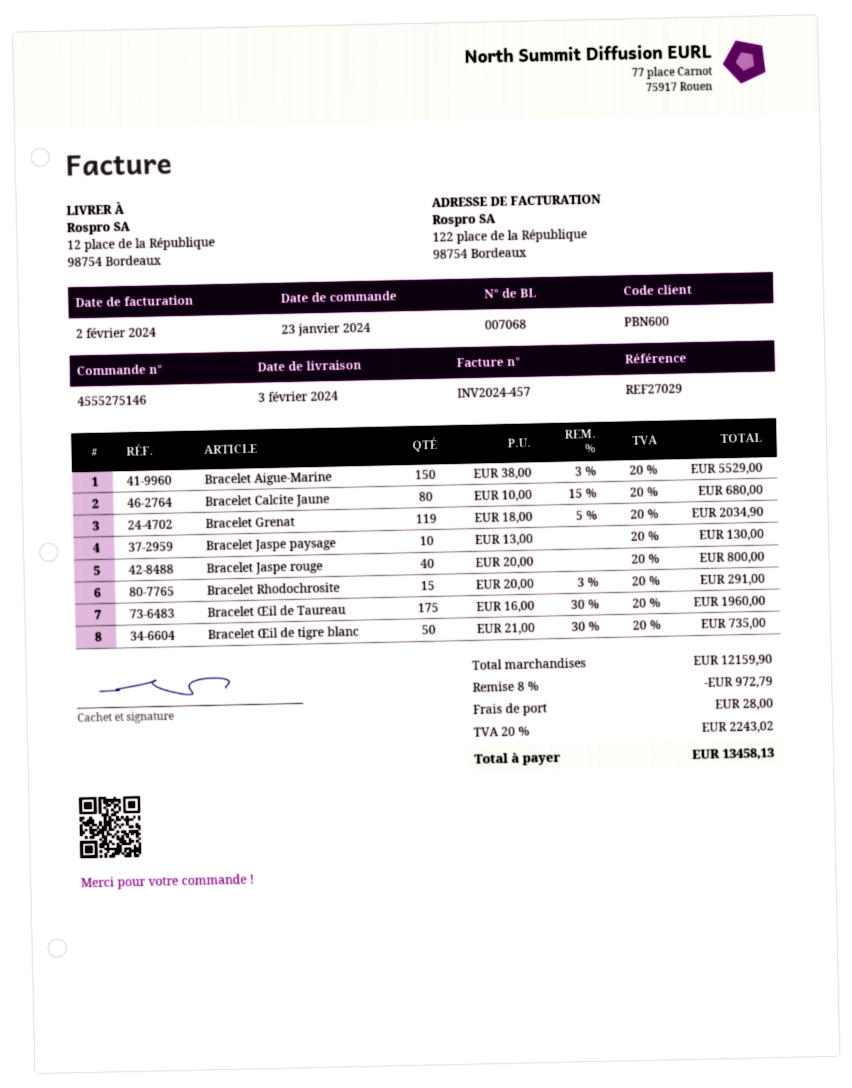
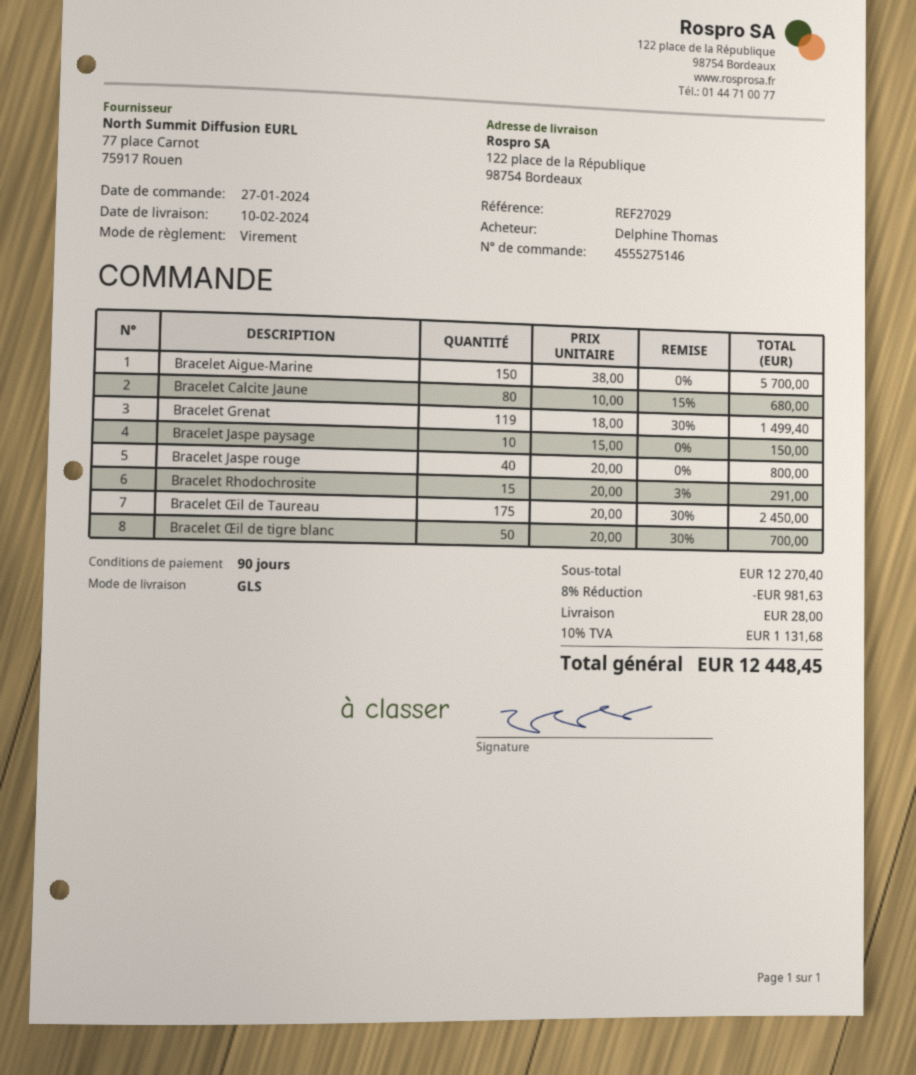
order date: 2024-01-23 -> 2024-01-27
delivery date: 2024-02-03 -> 2024-02-10
ship to: 12 place de la République, 98754 Bordeaux -> 122 place de la République, 98754 Bordeaux
Bracelet Aigue-Marine: 150 x 38.00 - 3% = 5529.00 -> 150 x 38.00 = 5700.00
Bracelet Grenat: 119 x 18.00 - 5% = 2034.90 -> 119 x 18.00 - 30% = 1499.40
Bracelet Jaspe paysage: 10 x 13.00 = 130.00 -> 10 x 15.00 = 150.00
Bracelet Œil de Taureau: 175 x 16.00 - 30% = 1960.00 -> 175 x 20.00 - 30% = 2450.00
Bracelet Œil de tigre blanc: 50 x 21.00 - 30% = 735.00 -> 50 x 20.00 - 30% = 700.00
subtotal: 12159.90 -> 12270.40
discount: 8% = 972.79 -> 8% = 981.63
tax: 20% = 2243.02 -> 10% = 1131.68
total: 13458.13 -> 12448.45

